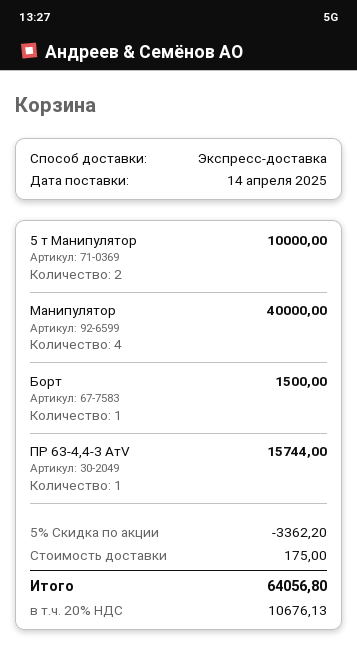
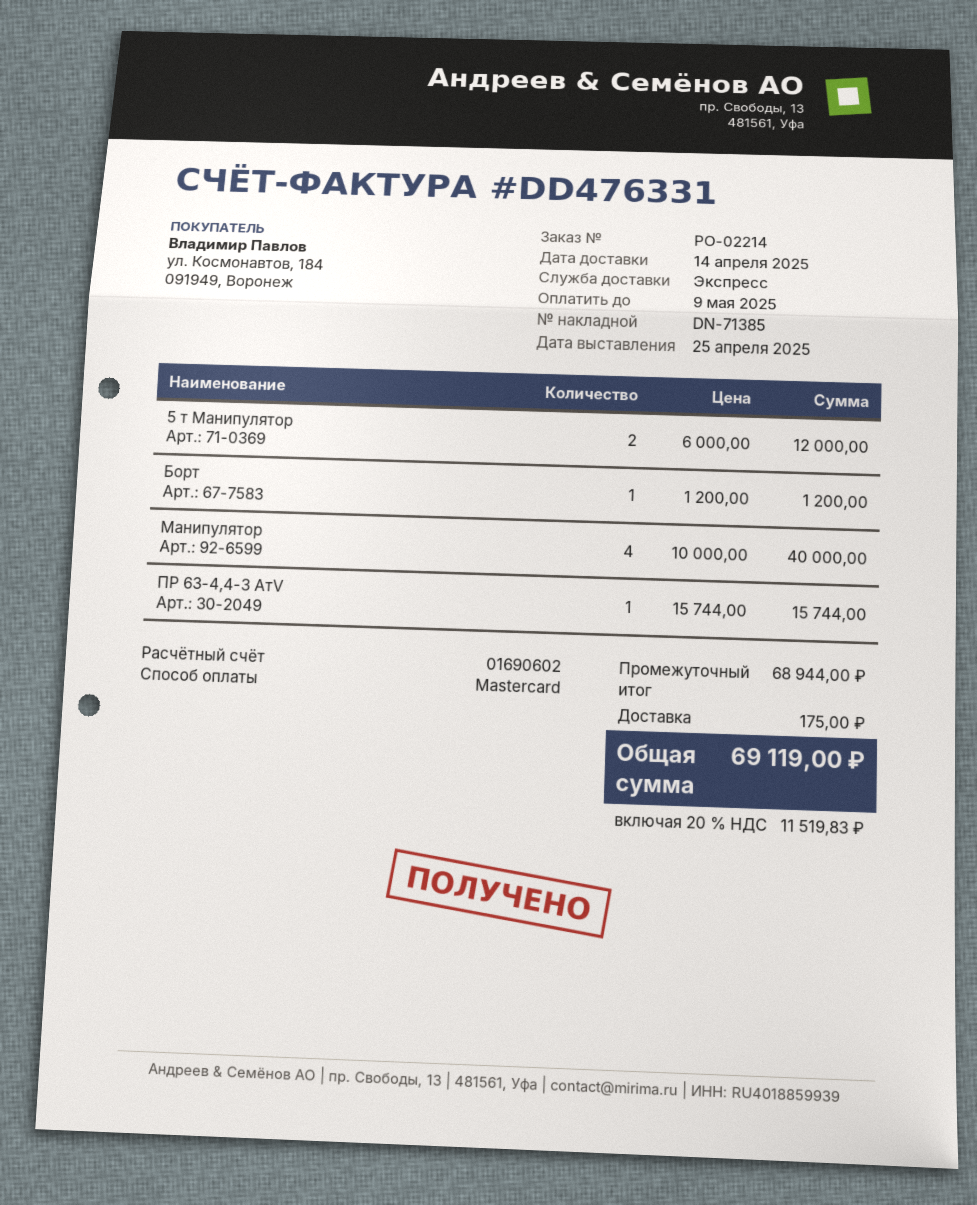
5 т Манипулятор: 2 for 10000.00 -> 2 for 12000.00
Борт: 1 for 1500.00 -> 1 for 1200.00
discount: 5% = 3362.20 -> none
tax: 20% = 10676.13 -> 20% = 11519.83
total: 64056.80 -> 69119.00

